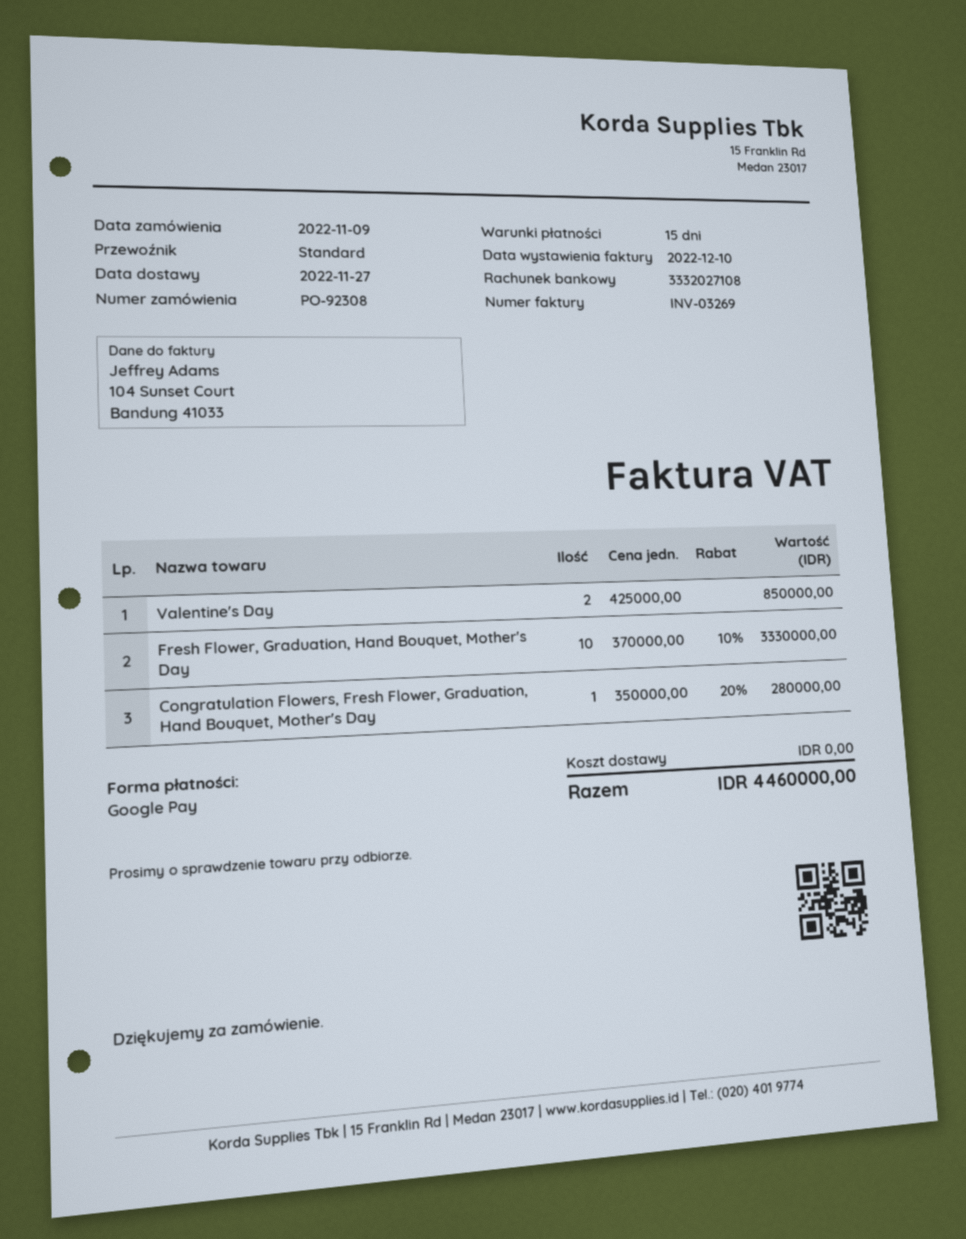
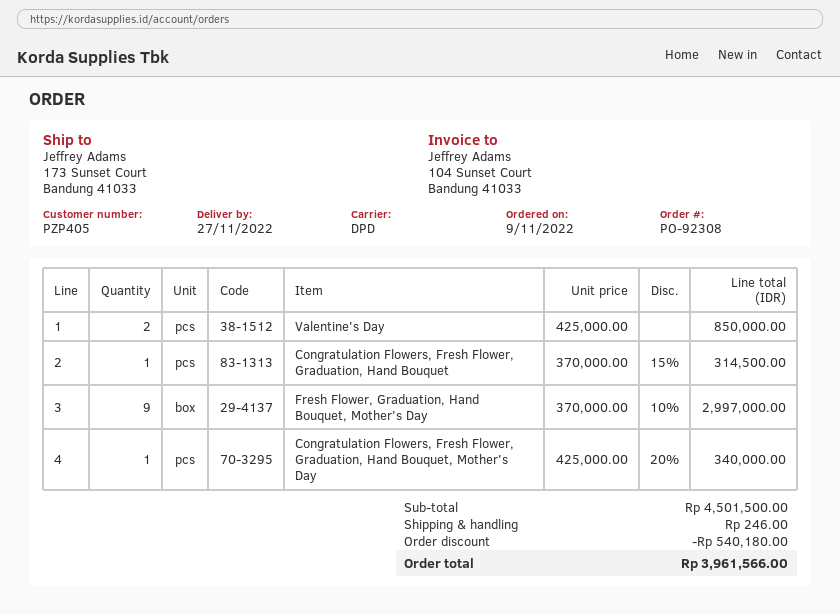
shipping method: standard -> DPD
Fresh Flower, Graduation, Hand Bouquet, Mother's Day: 10 x 370000.00 - 10% = 3330000.00 -> 9 x 370000.00 - 10% = 2997000.00
Congratulation Flowers, Fresh Flower, Graduation, Hand Bouquet, Mother's Day: 1 x 350000.00 - 20% = 280000.00 -> 1 x 425000.00 - 20% = 340000.00
Congratulation Flowers, Fresh Flower, Graduation, Hand Bouquet: none -> 1 x 370000.00 - 15% = 314500.00
discount: none -> 540180.00
shipping: 0.00 -> 246.00
total: 4460000.00 -> 3961566.00

